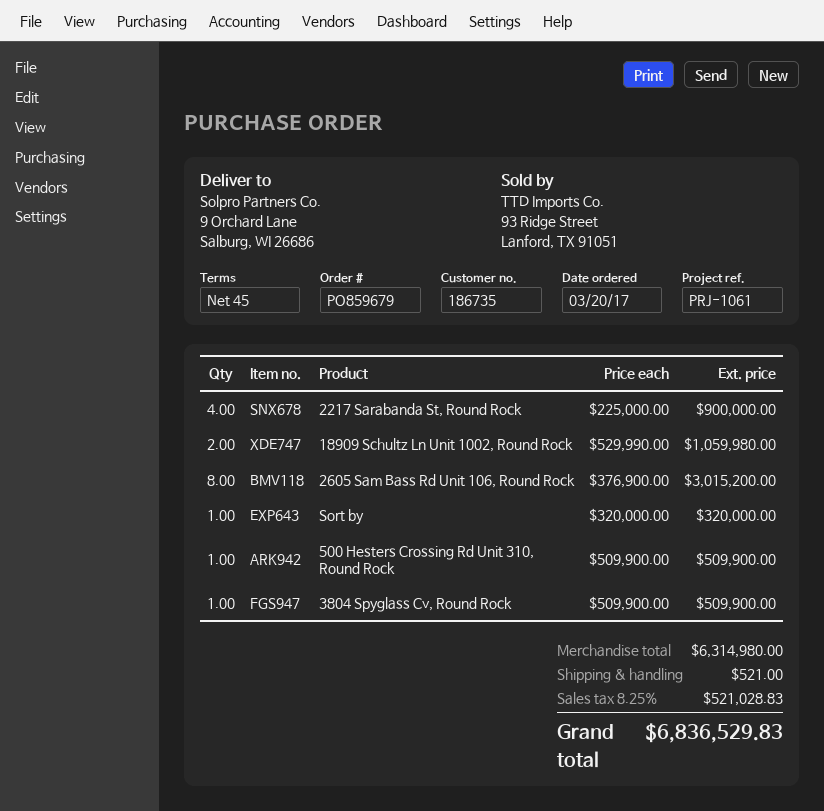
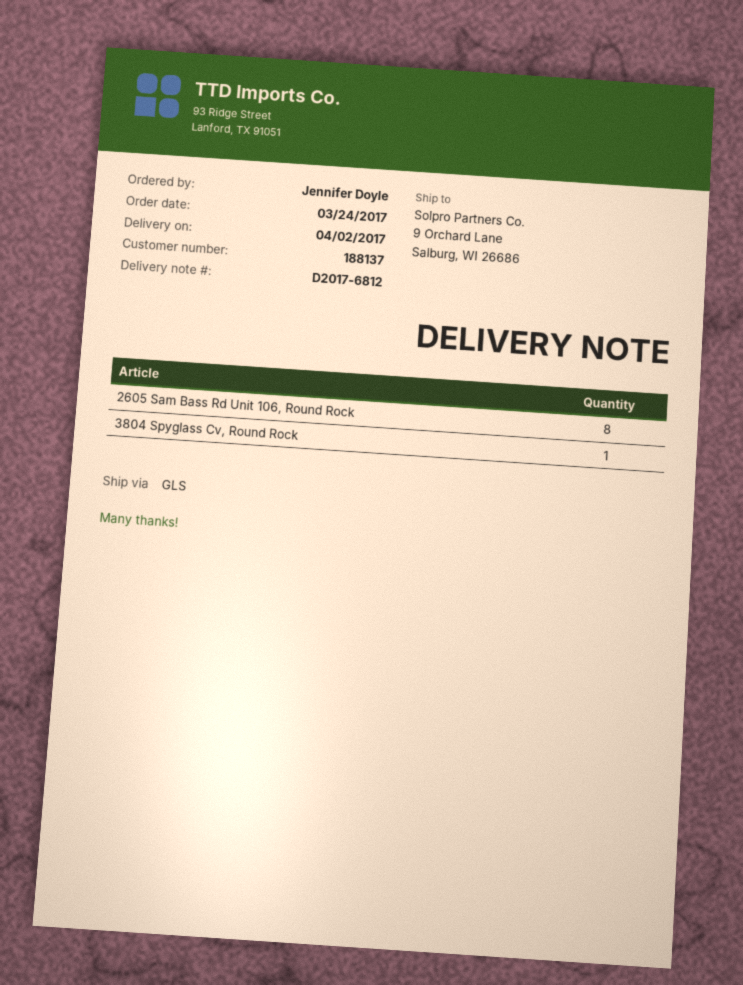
order date: 2017-03-20 -> 2017-03-24
customer number: 186735 -> 188137
2217 Sarabanda St, Round Rock: 4 -> none
18909 Schultz Ln Unit 1002, Round Rock: 2 -> none
Sort by: 1 -> none
500 Hesters Crossing Rd Unit 310, Round Rock: 1 -> none

